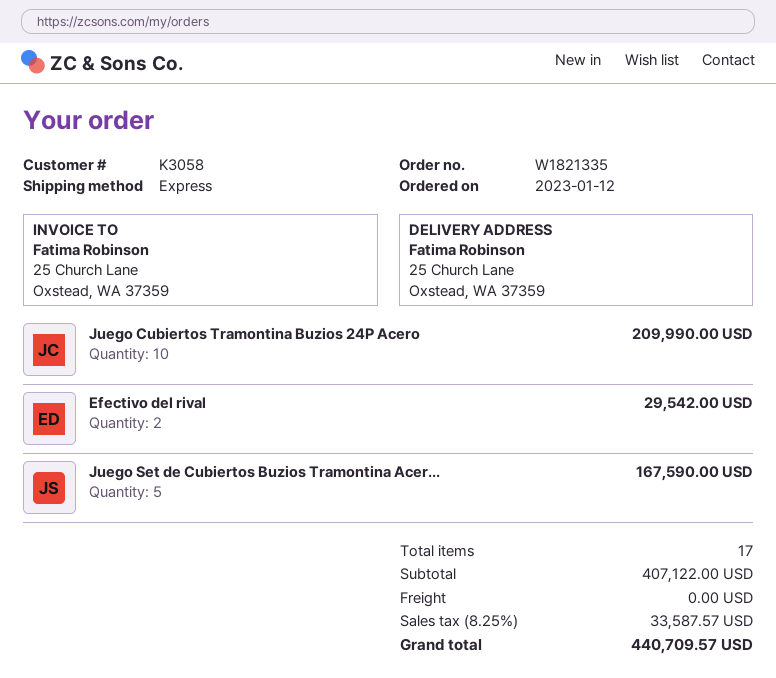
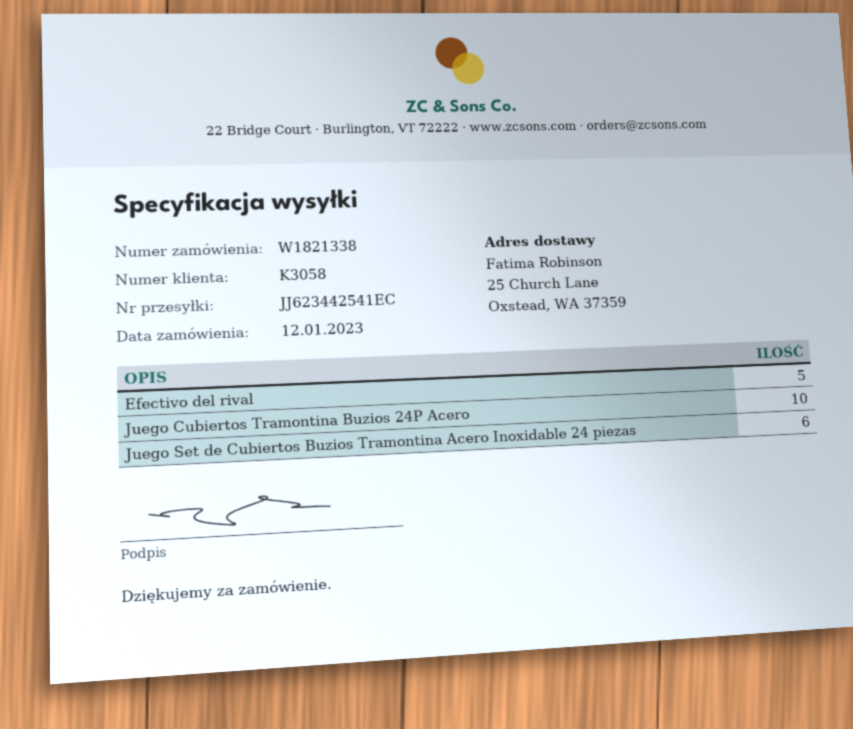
order number: W1821335 -> W1821338
Efectivo del rival: 2 -> 5
Juego Set de Cubiertos Buzios Tramontina Acer...: 5 -> 6

